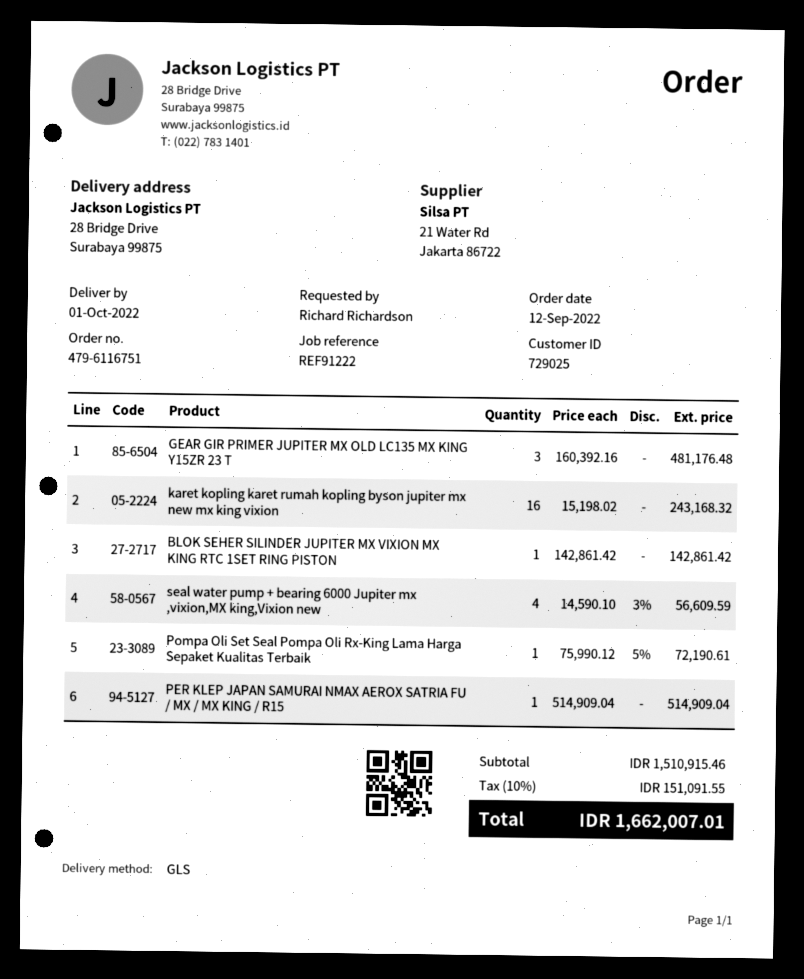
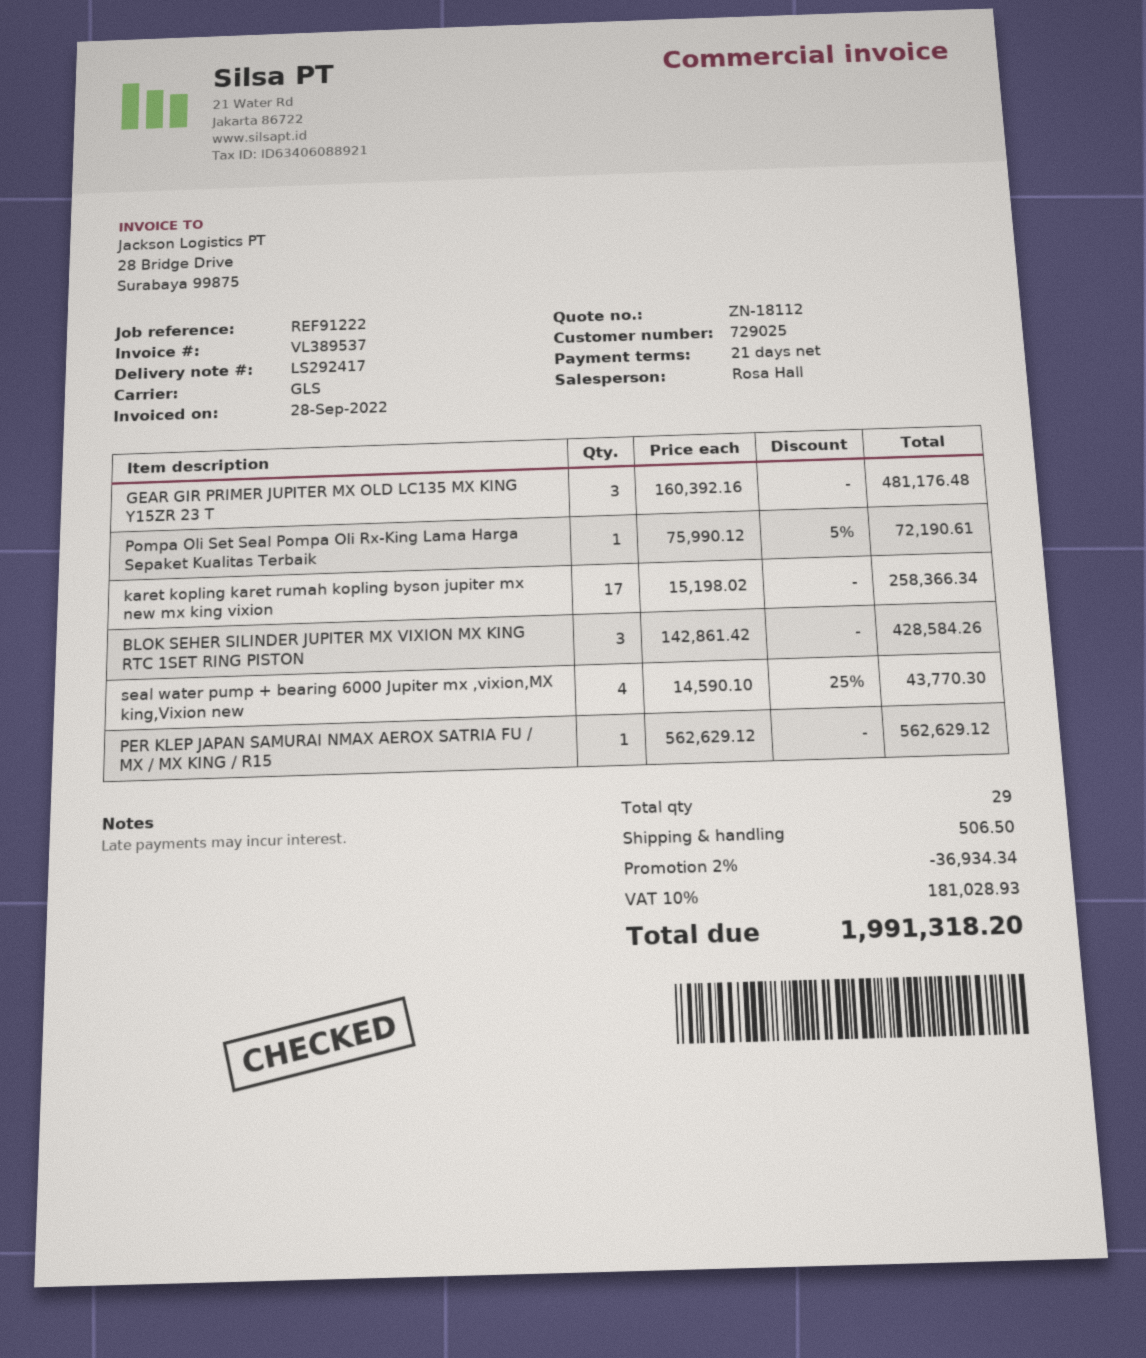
karet kopling karet rumah kopling byson jupiter mx new mx king vixion: 16 x 15198.02 = 243168.32 -> 17 x 15198.02 = 258366.34
BLOK SEHER SILINDER JUPITER MX VIXION MX KING RTC 1SET RING PISTON: 1 x 142861.42 = 142861.42 -> 3 x 142861.42 = 428584.26
seal water pump + bearing 6000 Jupiter mx ,vixion,MX king,Vixion new: 4 x 14590.10 - 3% = 56609.59 -> 4 x 14590.10 - 25% = 43770.30
PER KLEP JAPAN SAMURAI NMAX AEROX SATRIA FU / MX / MX KING / R15: 1 x 514909.04 = 514909.04 -> 1 x 562629.12 = 562629.12
discount: none -> 2% = 36934.34
shipping: none -> 506.50
tax: 10% = 151091.55 -> 10% = 181028.93
total: 1662007.01 -> 1991318.20

